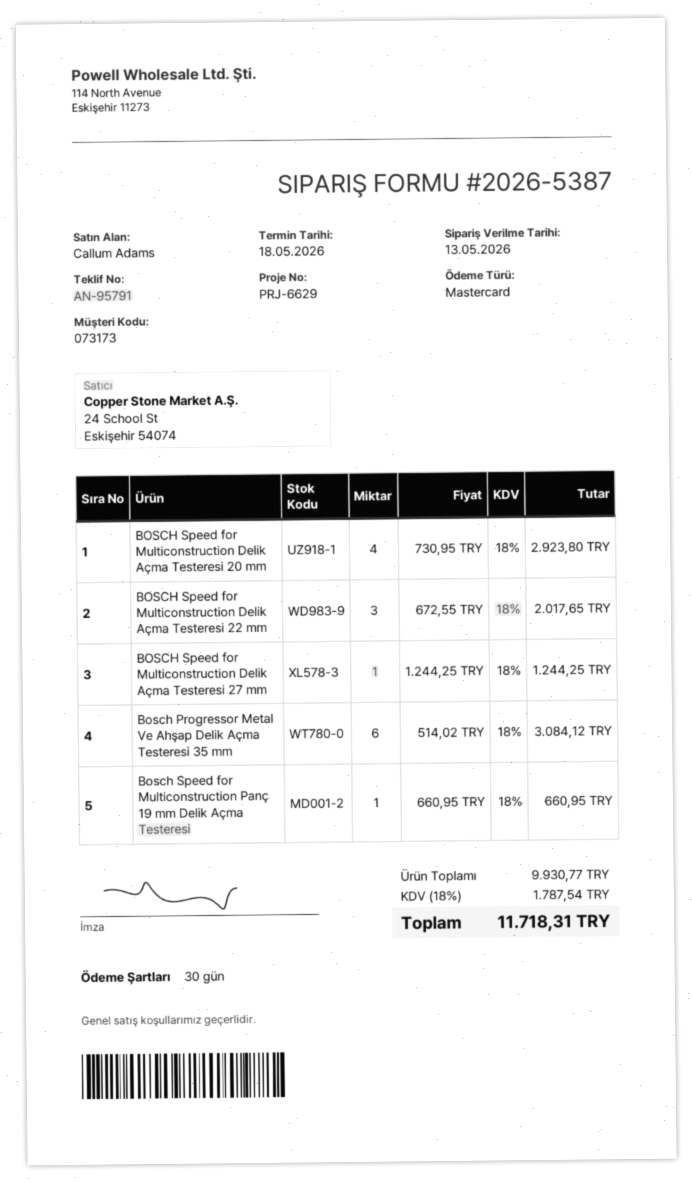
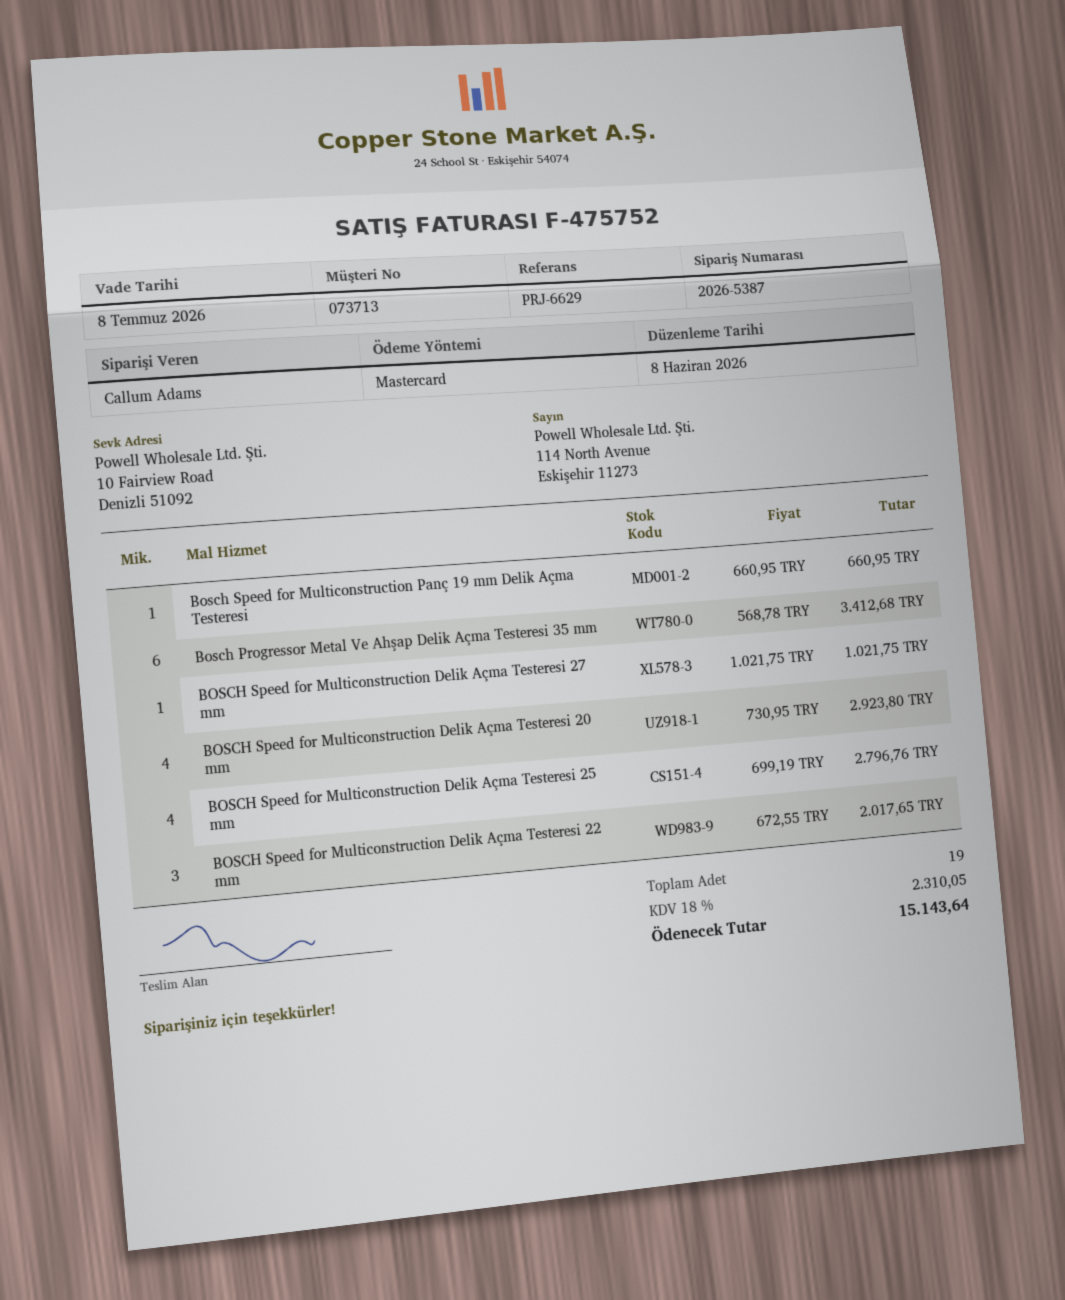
customer number: 073173 -> 073713
BOSCH Speed for Multiconstruction Delik Açma Testeresi 27 mm: 1 x 1244.25 = 1244.25 -> 1 x 1021.75 = 1021.75
Bosch Progressor Metal Ve Ahşap Delik Açma Testeresi 35 mm: 6 x 514.02 = 3084.12 -> 6 x 568.78 = 3412.68
BOSCH Speed for Multiconstruction Delik Açma Testeresi 25 mm: none -> 4 x 699.19 = 2796.76
tax: 18% = 1787.54 -> 18% = 2310.05
total: 11718.31 -> 15143.64

